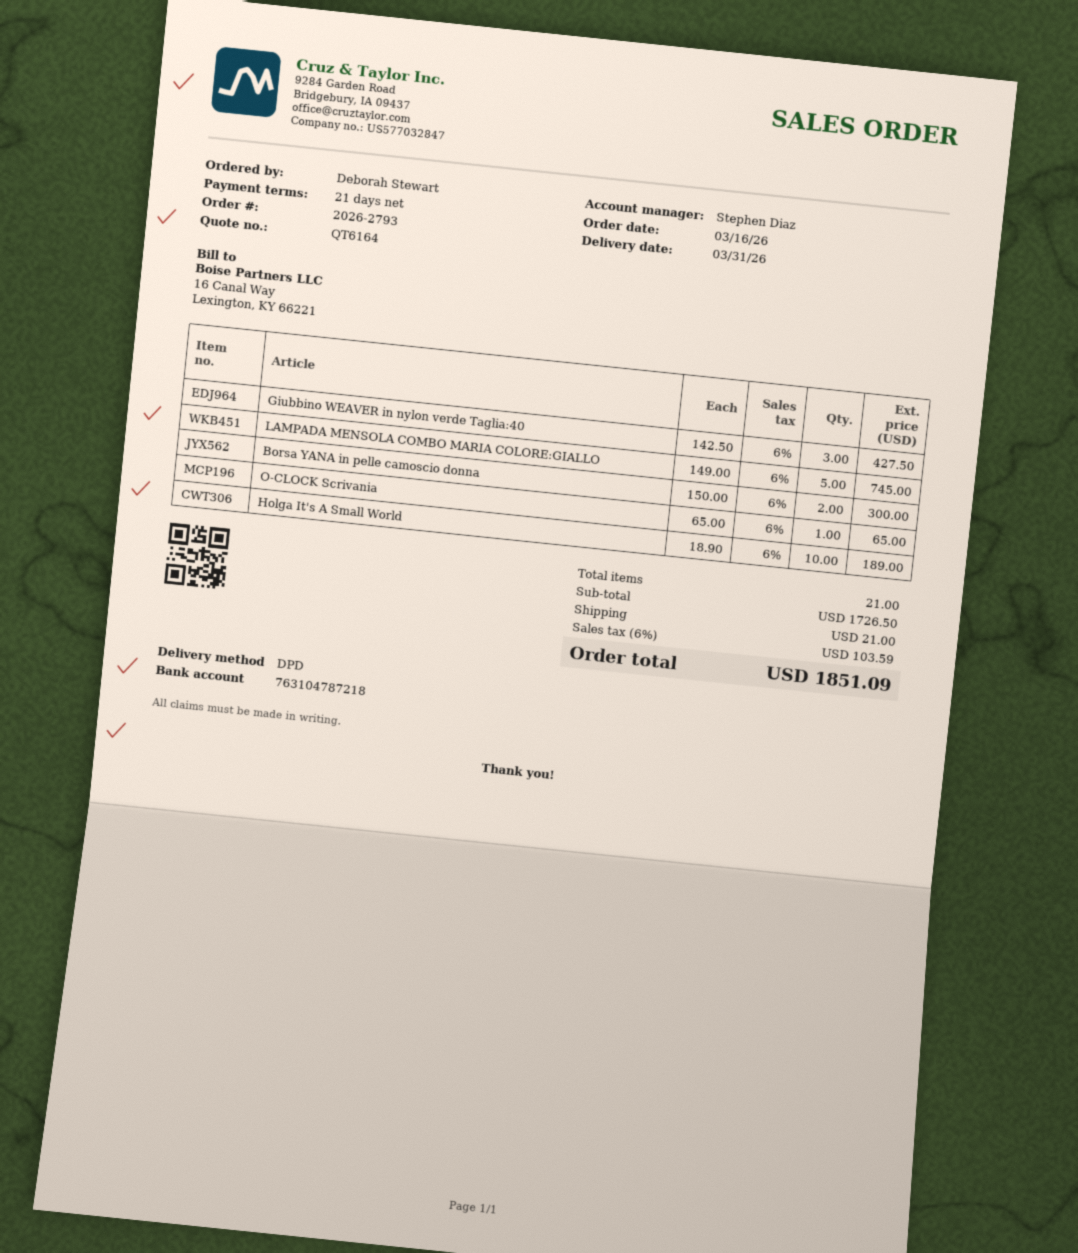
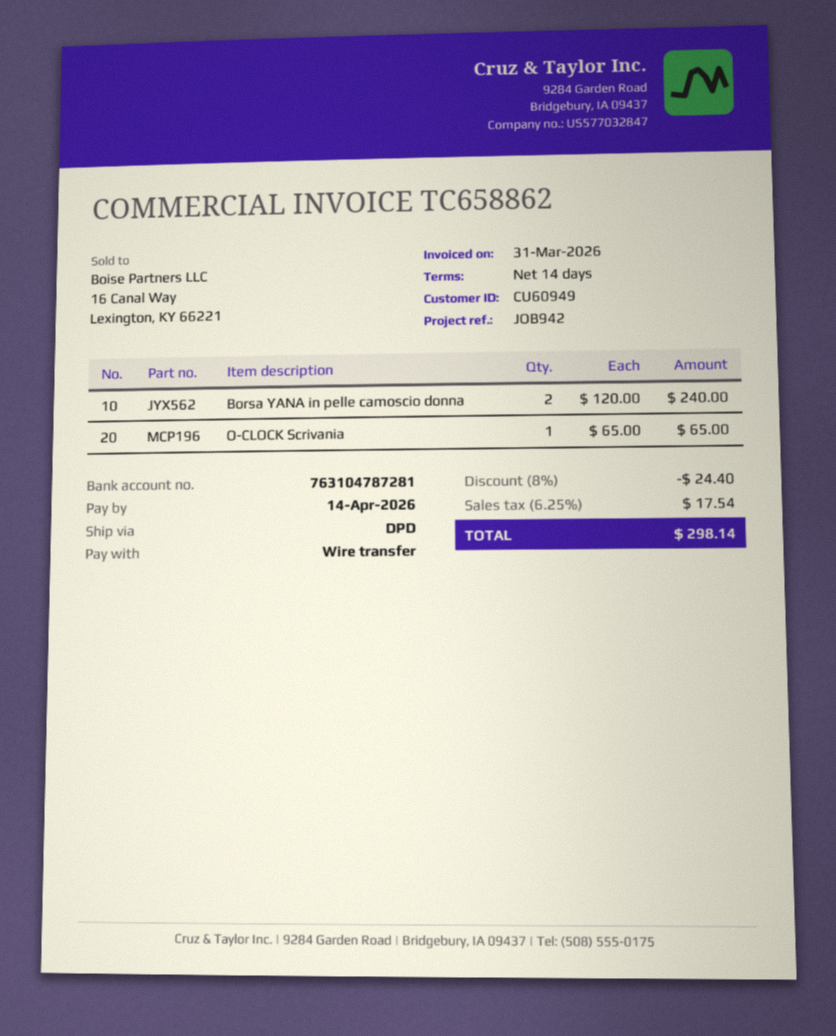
payment terms: 21 days -> 14 days
bank account: 763104787218 -> 763104787281
Giubbino WEAVER in nylon verde Taglia:40: 3 x 142.50 = 427.50 -> none
LAMPADA MENSOLA COMBO MARIA COLORE:GIALLO: 5 x 149.00 = 745.00 -> none
Borsa YANA in pelle camoscio donna: 2 x 150.00 = 300.00 -> 2 x 120.00 = 240.00
Holga It's A Small World: 10 x 18.90 = 189.00 -> none
discount: none -> 8% = 24.40
shipping: 21.00 -> none
tax: 6% = 103.59 -> 6.25% = 17.54
total: 1851.09 -> 298.14

